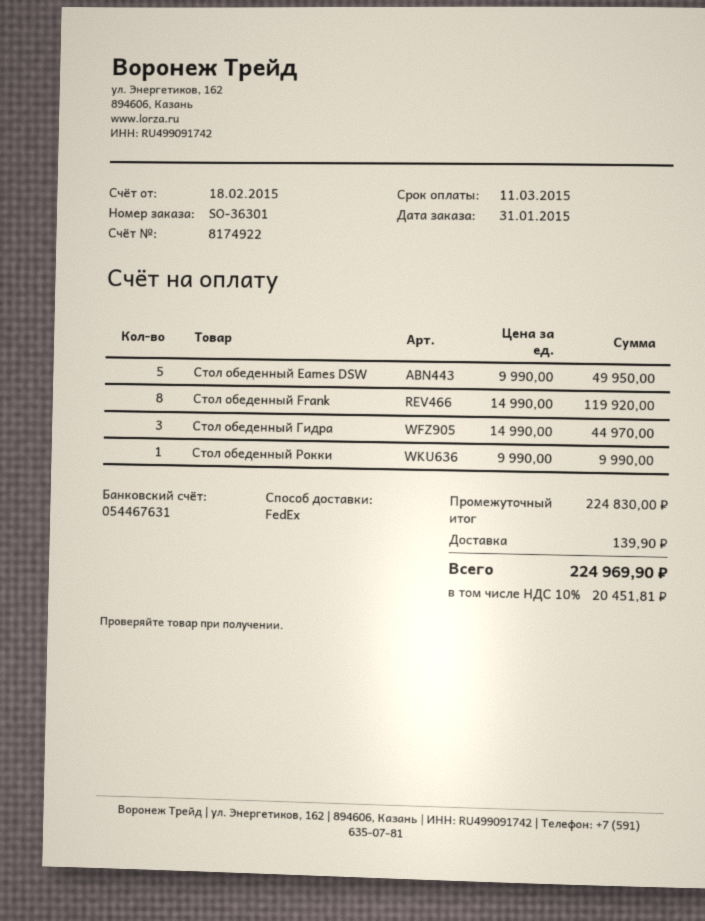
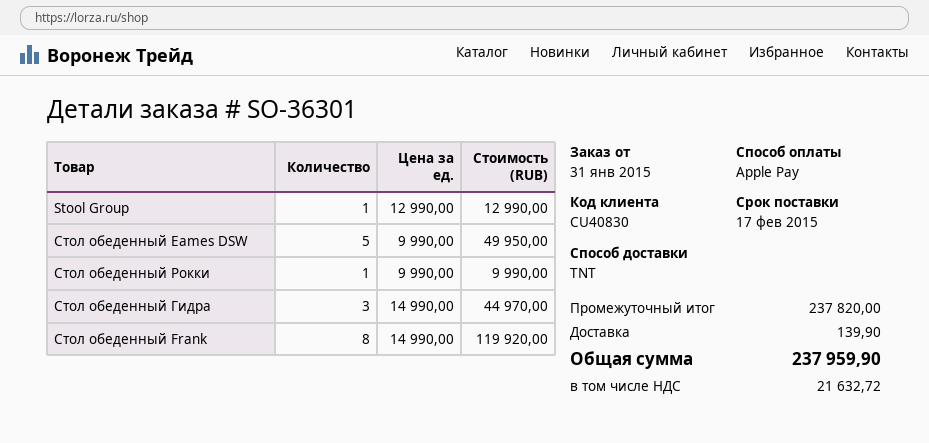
shipping method: FedEx -> TNT
Stool Group: none -> 1 x 12990.00 = 12990.00
subtotal: 224830.00 -> 237820.00
tax: 20451.81 -> 21632.72
total: 224969.90 -> 237959.90

